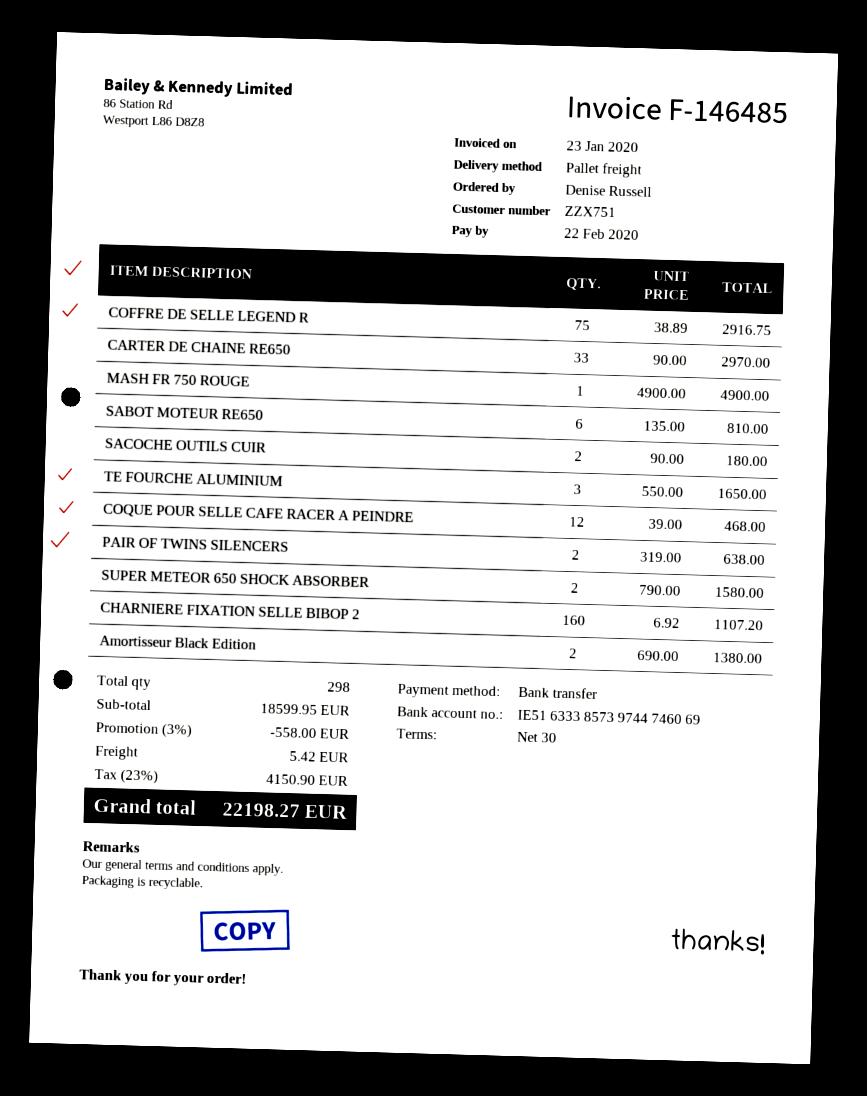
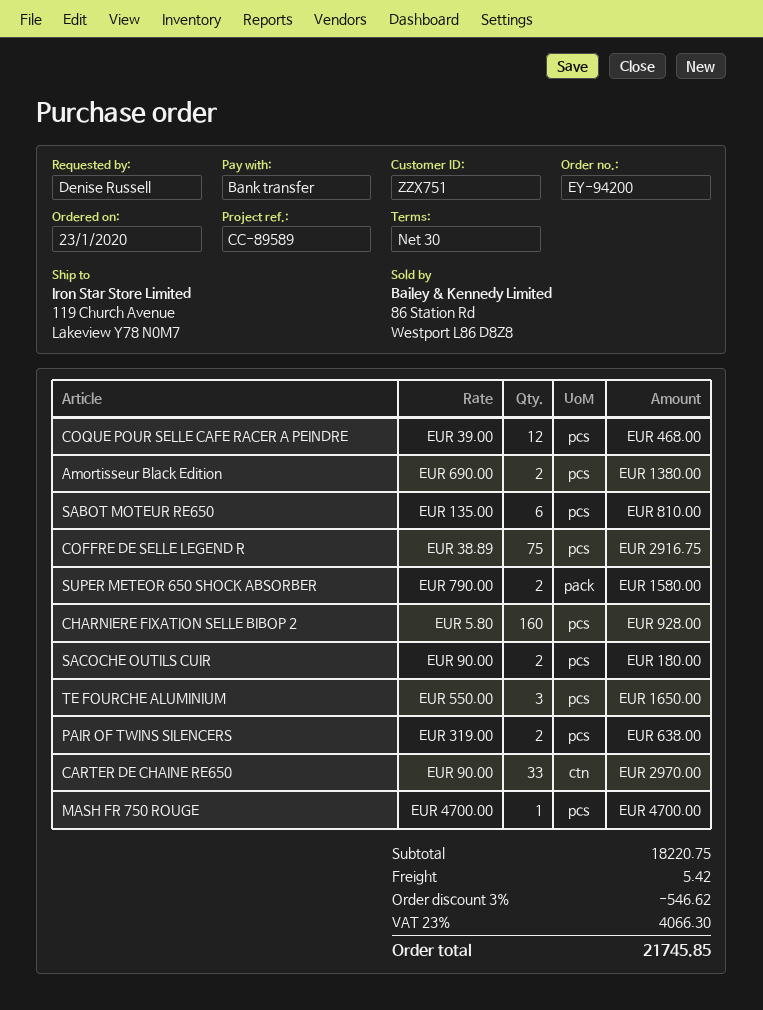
MASH FR 750 ROUGE: 1 x 4900.00 = 4900.00 -> 1 x 4700.00 = 4700.00
CHARNIERE FIXATION SELLE BIBOP 2: 160 x 6.92 = 1107.20 -> 160 x 5.80 = 928.00
subtotal: 18599.95 -> 18220.75
discount: 3% = 558.00 -> 3% = 546.62
tax: 23% = 4150.90 -> 23% = 4066.30
total: 22198.27 -> 21745.85

